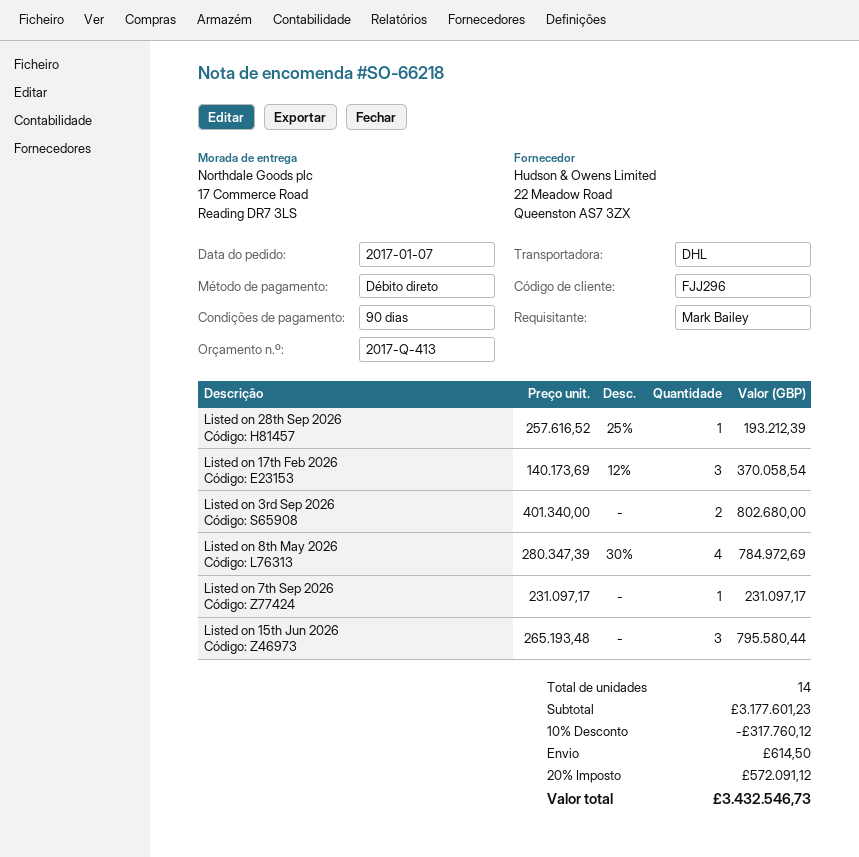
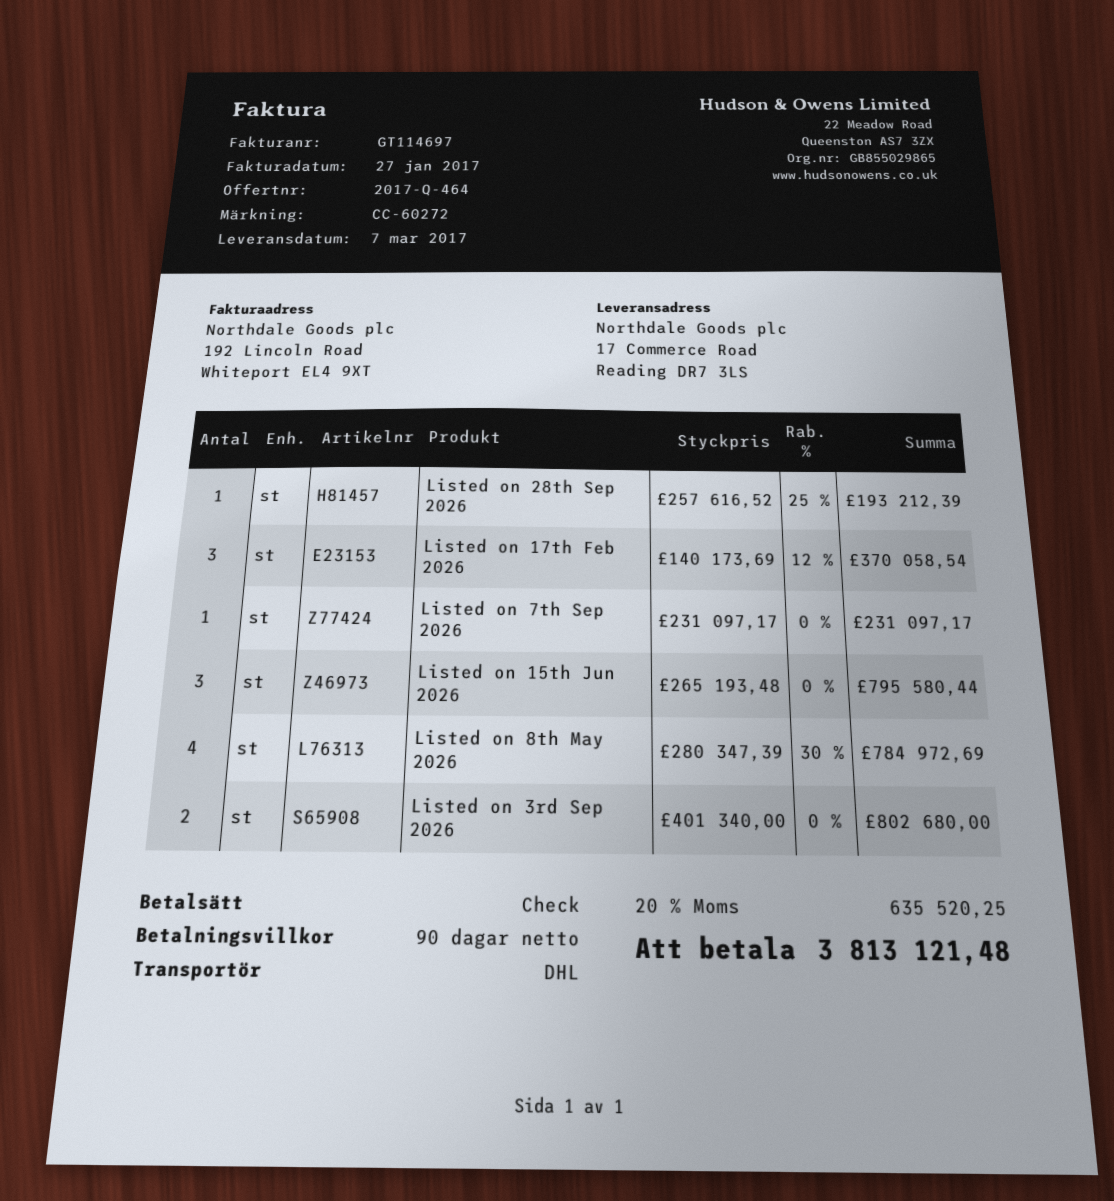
quote number: 2017-Q-413 -> 2017-Q-464
payment method: direct debit -> cheque
discount: 10% = 317760.12 -> none
shipping: 614.50 -> none
tax: 20% = 572091.12 -> 20% = 635520.25
total: 3432546.73 -> 3813121.48

